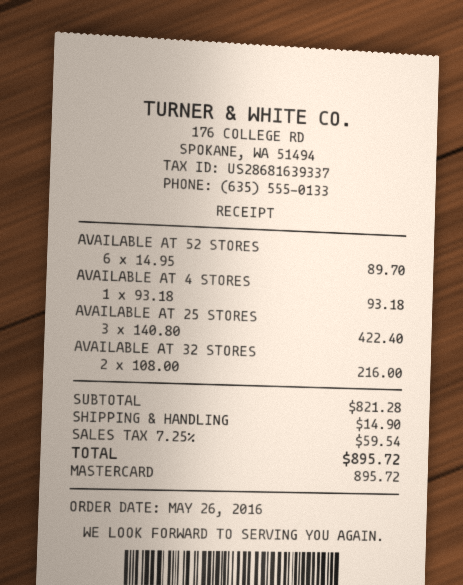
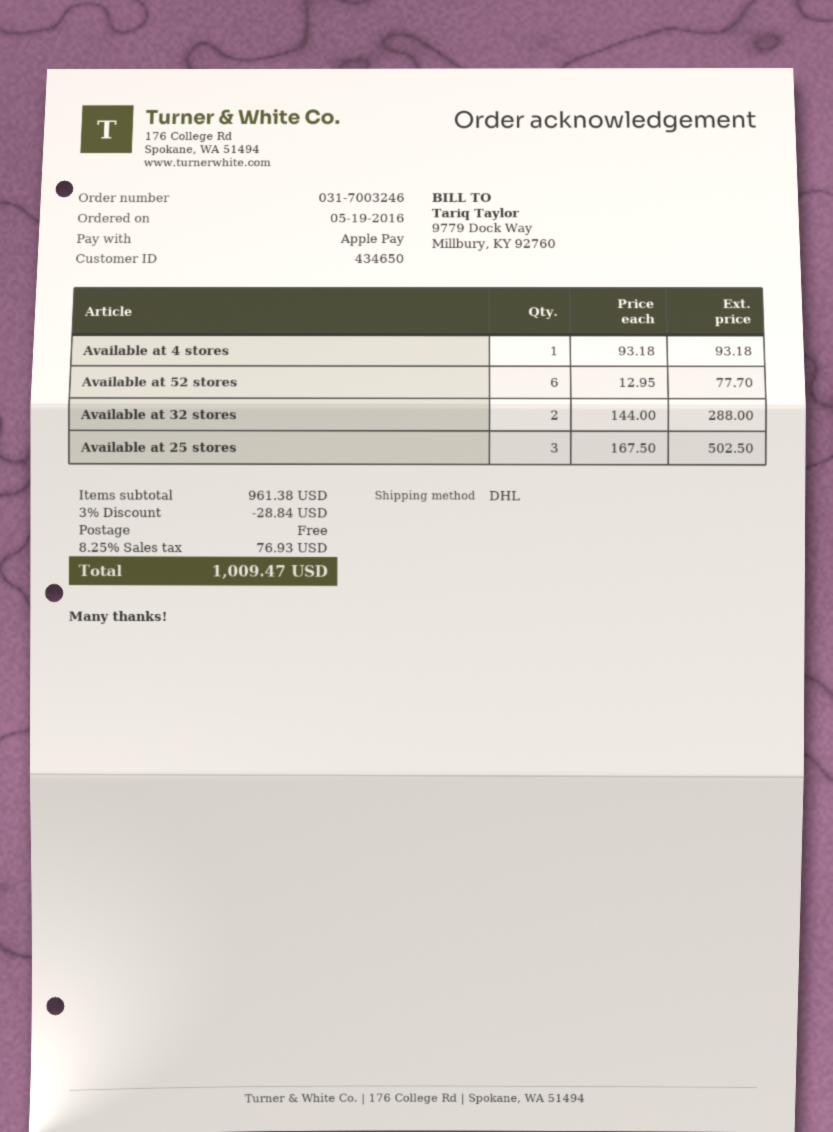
order date: 2016-05-26 -> 2016-05-19
payment method: Mastercard -> Apple Pay
AVAILABLE AT 52 STORES: 6 x 14.95 = 89.70 -> 6 x 12.95 = 77.70
AVAILABLE AT 25 STORES: 3 x 140.80 = 422.40 -> 3 x 167.50 = 502.50
AVAILABLE AT 32 STORES: 2 x 108.00 = 216.00 -> 2 x 144.00 = 288.00
subtotal: 821.28 -> 961.38
discount: none -> 3% = 28.84
shipping: 14.90 -> 0.00
tax: 7.25% = 59.54 -> 8.25% = 76.93
total: 895.72 -> 1009.47

